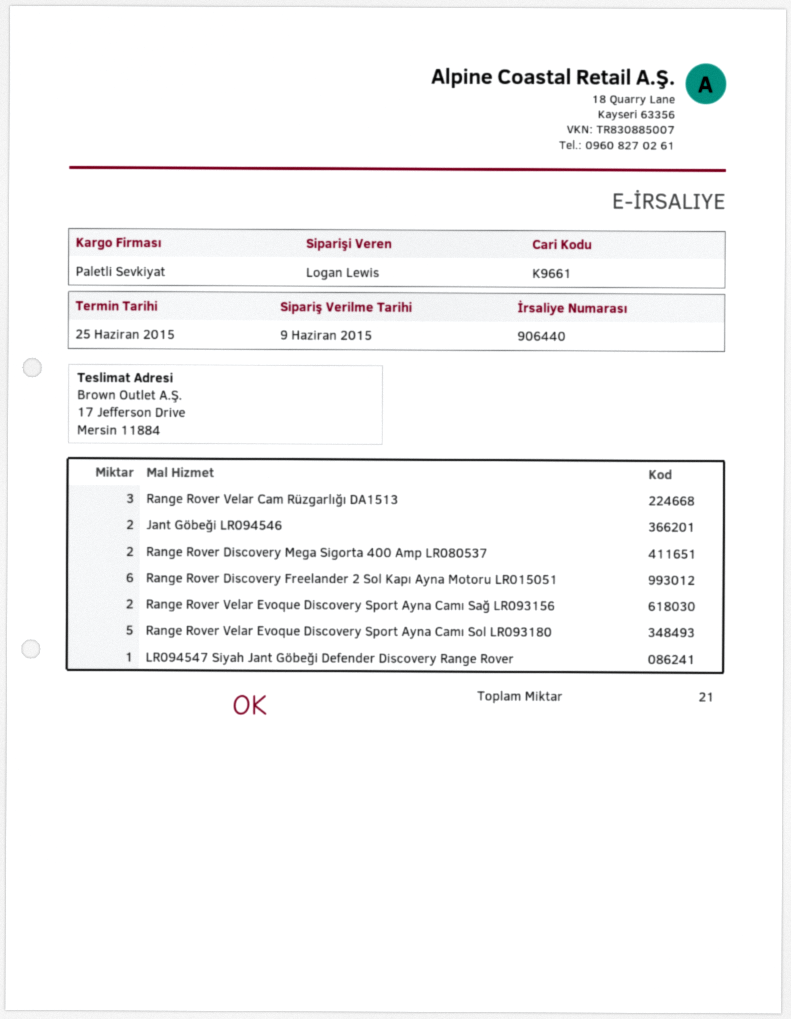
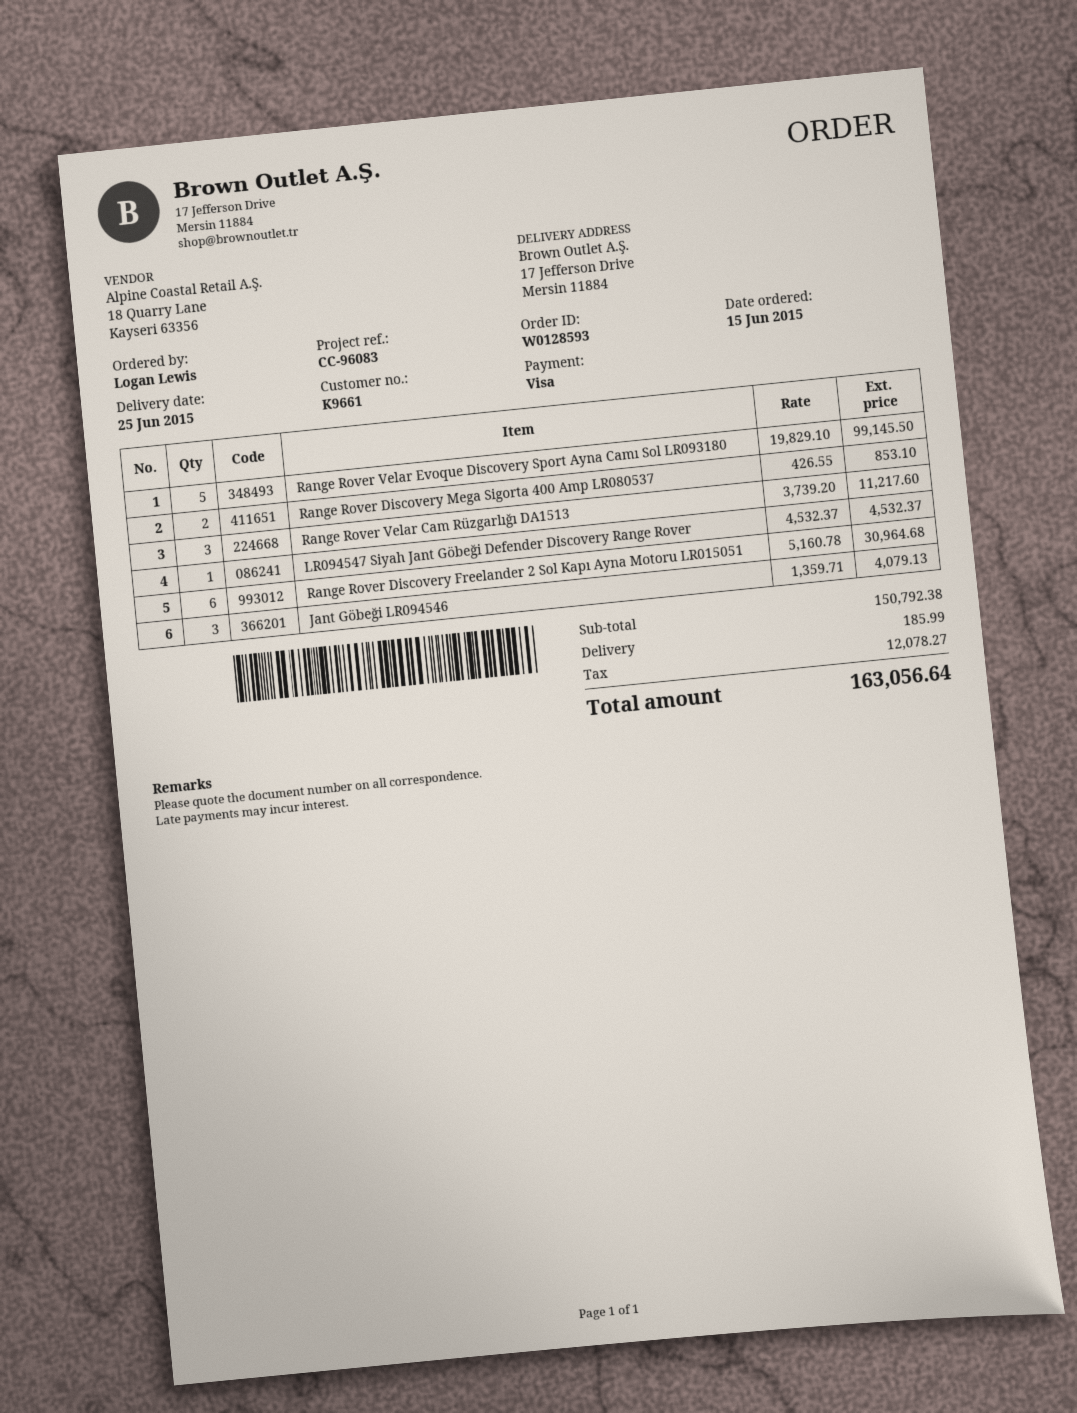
order date: 2015-06-09 -> 2015-06-15
Jant Göbeği LR094546: 2 -> 3
Range Rover Velar Evoque Discovery Sport Ayna Camı Sağ LR093156: 2 -> none

